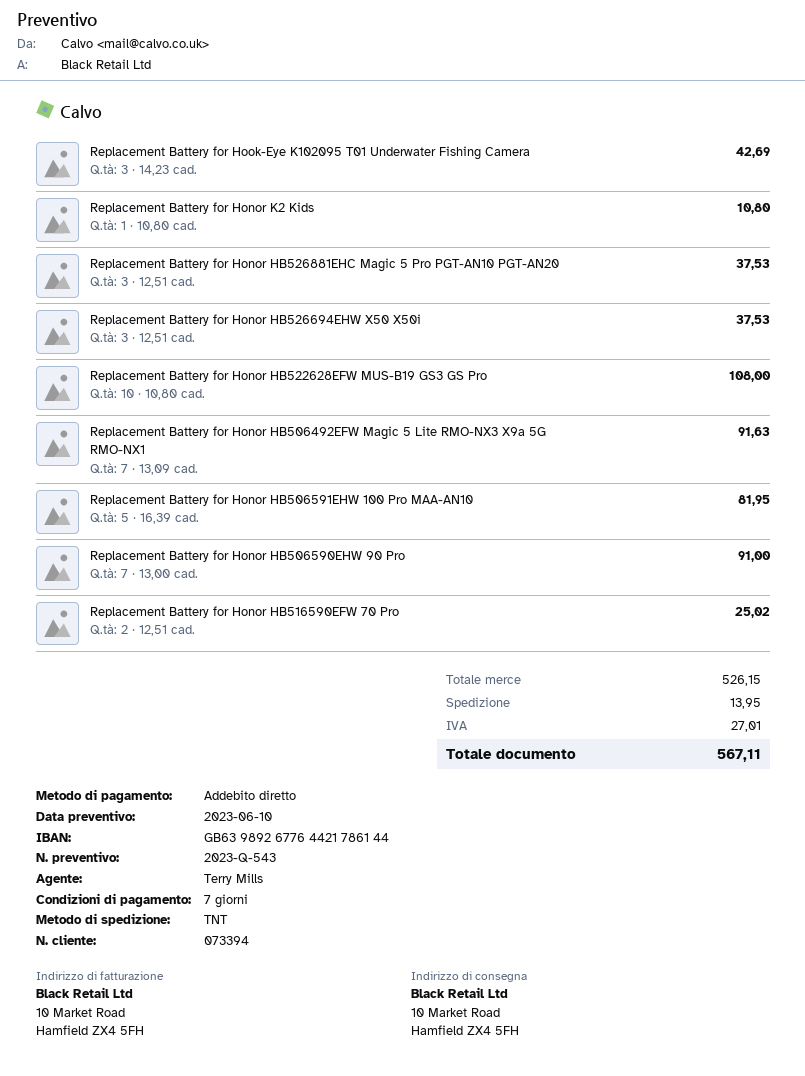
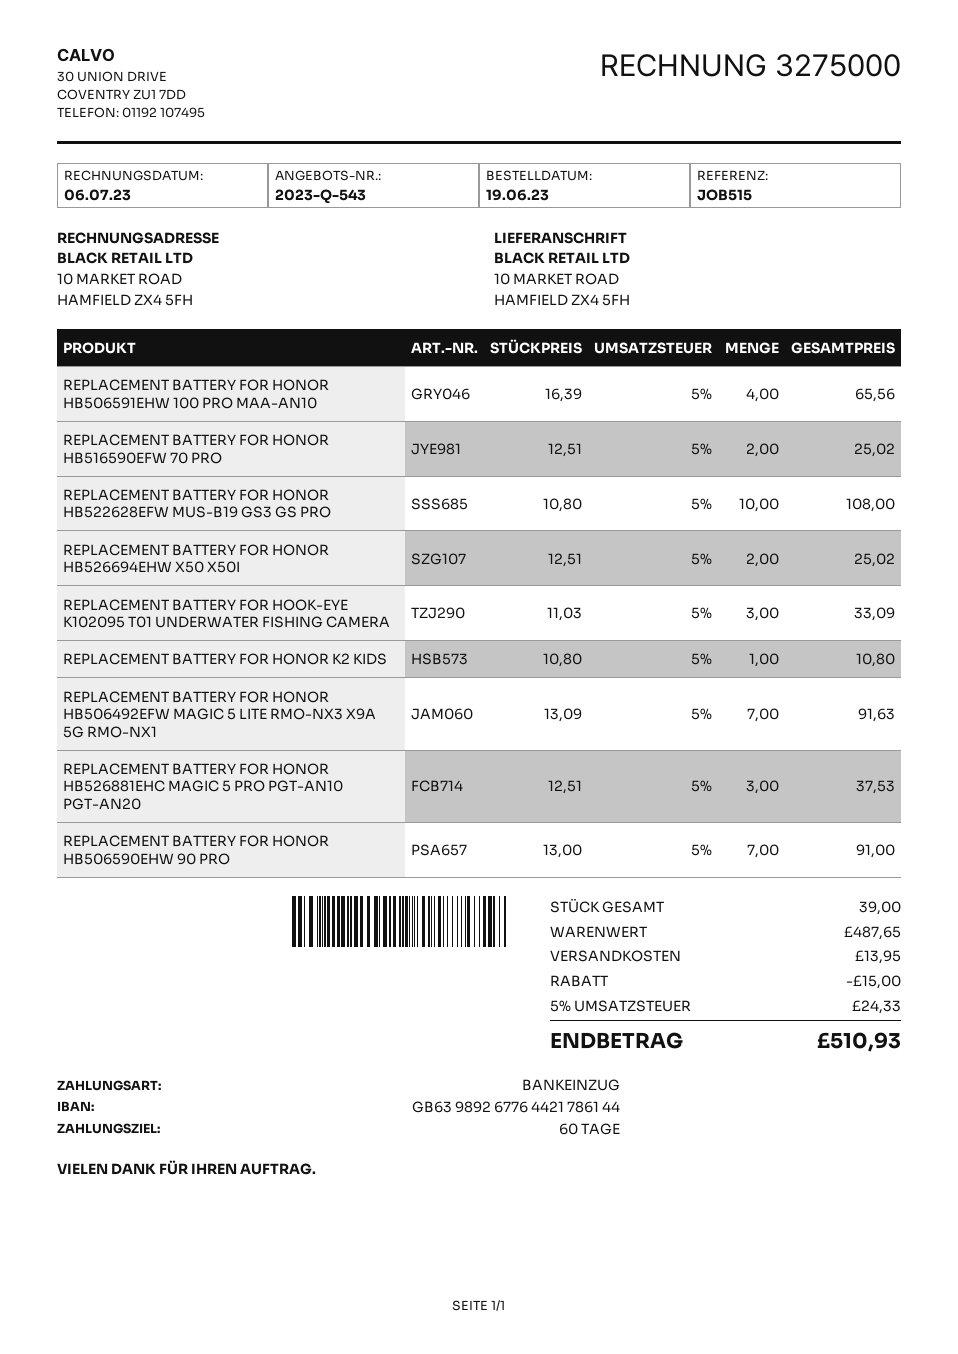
payment terms: 7 days -> 60 days
Replacement Battery for Hook-Eye K102095 T01 Underwater Fishing Camera: 3 x 14.23 = 42.69 -> 3 x 11.03 = 33.09
Replacement Battery for Honor HB526694EHW X50 X50i: 3 x 12.51 = 37.53 -> 2 x 12.51 = 25.02
Replacement Battery for Honor HB506591EHW 100 Pro MAA-AN10: 5 x 16.39 = 81.95 -> 4 x 16.39 = 65.56
subtotal: 526.15 -> 487.65
discount: none -> 15.00
tax: 27.01 -> 24.33
total: 567.11 -> 510.93

